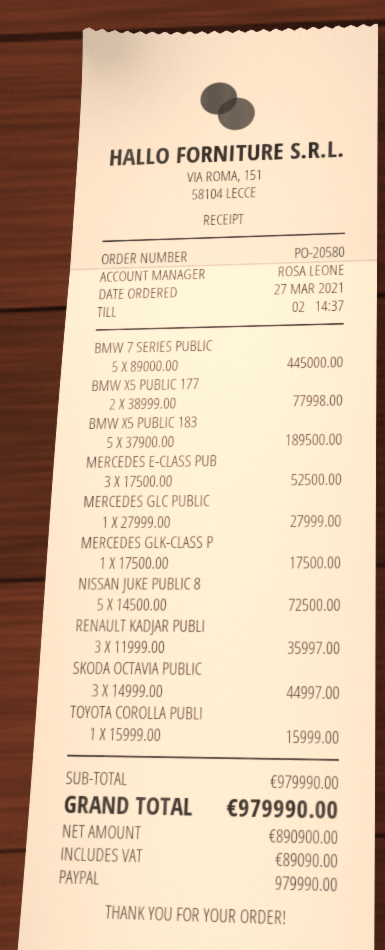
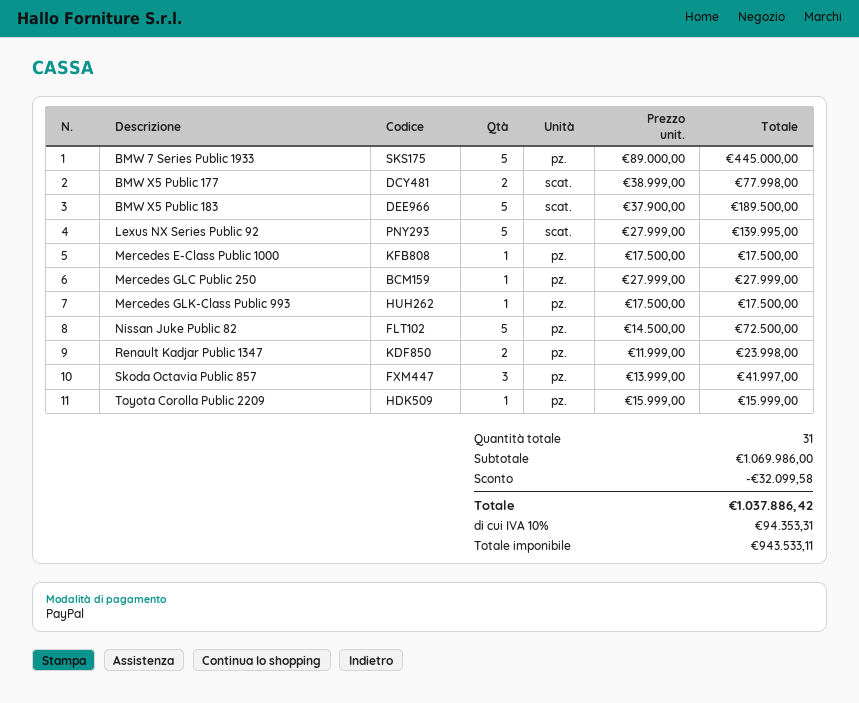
MERCEDES E-CLASS PUB: 3 x 17500.00 = 52500.00 -> 1 x 17500.00 = 17500.00
RENAULT KADJAR PUBLI: 3 x 11999.00 = 35997.00 -> 2 x 11999.00 = 23998.00
SKODA OCTAVIA PUBLIC: 3 x 14999.00 = 44997.00 -> 3 x 13999.00 = 41997.00
Lexus NX Series Public 92: none -> 5 x 27999.00 = 139995.00
subtotal: 979990.00 -> 1069986.00
discount: none -> 32099.58
net: 890900.00 -> 943533.11
tax: 89090.00 -> 94353.31
total: 979990.00 -> 1037886.42

